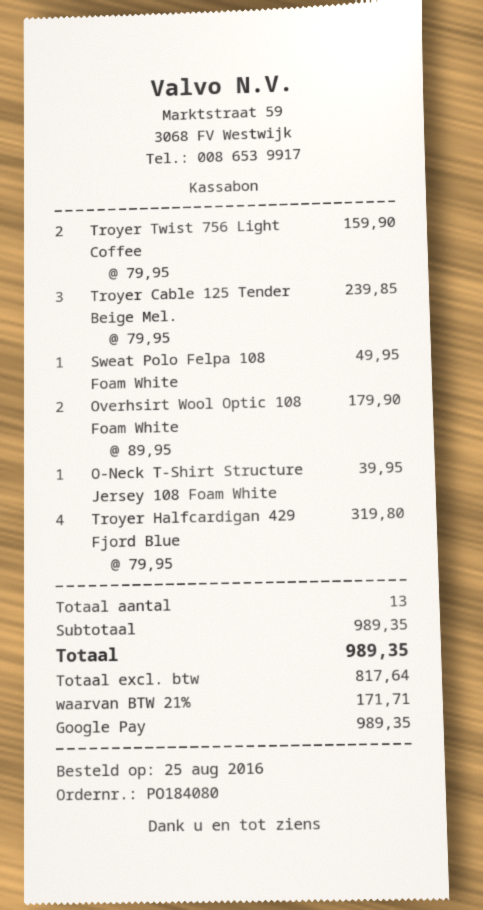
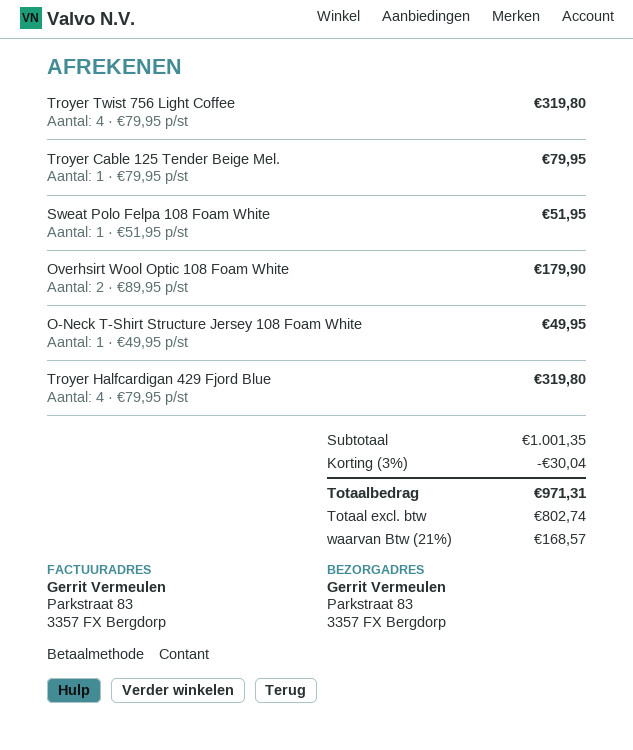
payment method: Google Pay -> cash
Troyer Twist 756 Light Coffee: 2 x 79.95 = 159.90 -> 4 x 79.95 = 319.80
Troyer Cable 125 Tender Beige Mel.: 3 x 79.95 = 239.85 -> 1 x 79.95 = 79.95
Sweat Polo Felpa 108 Foam White: 1 x 49.95 = 49.95 -> 1 x 51.95 = 51.95
O-Neck T-Shirt Structure Jersey 108 Foam White: 1 x 39.95 = 39.95 -> 1 x 49.95 = 49.95
subtotal: 989.35 -> 1001.35
discount: none -> 3% = 30.04
net: 817.64 -> 802.74
tax: 21% = 171.71 -> 21% = 168.57
total: 989.35 -> 971.31

